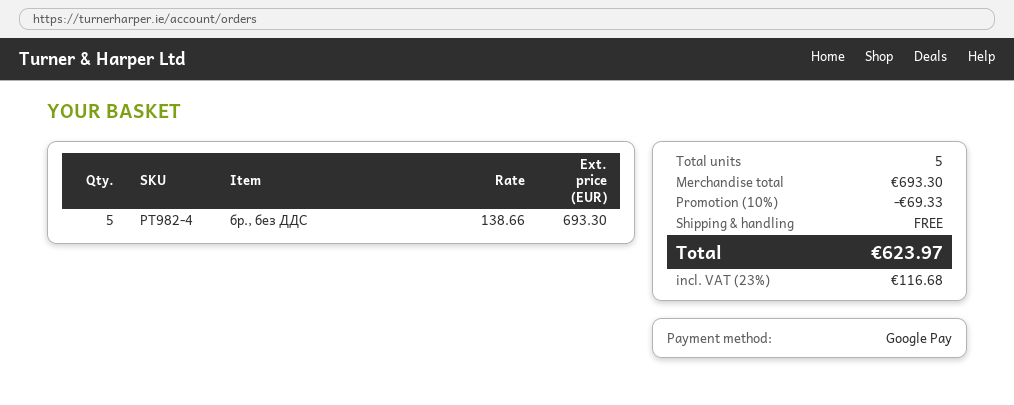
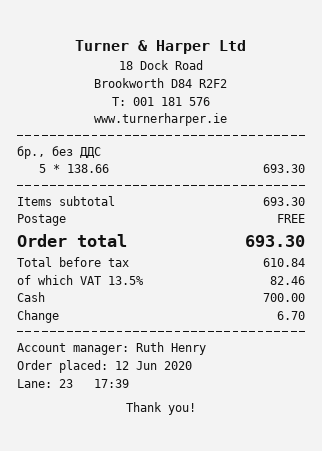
payment method: Google Pay -> cash
discount: 10% = 69.33 -> none
tax: 23% = 116.68 -> 13.5% = 82.46
total: 623.97 -> 693.30

